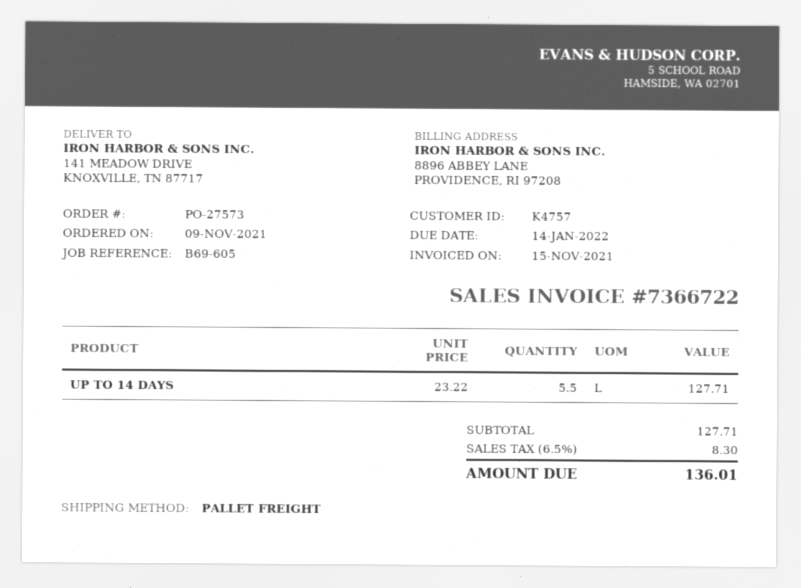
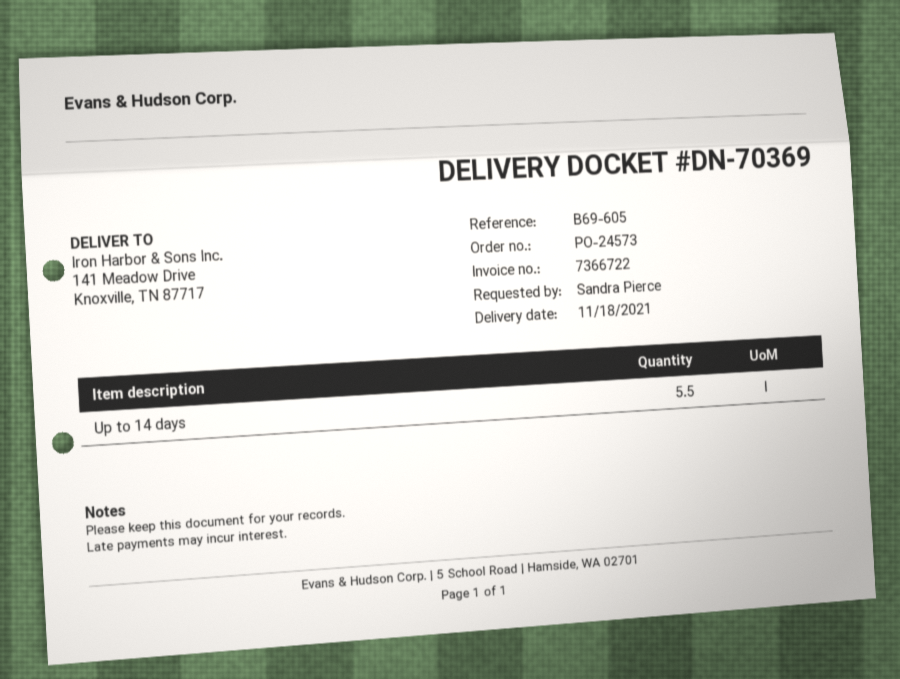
order number: PO-27573 -> PO-24573

